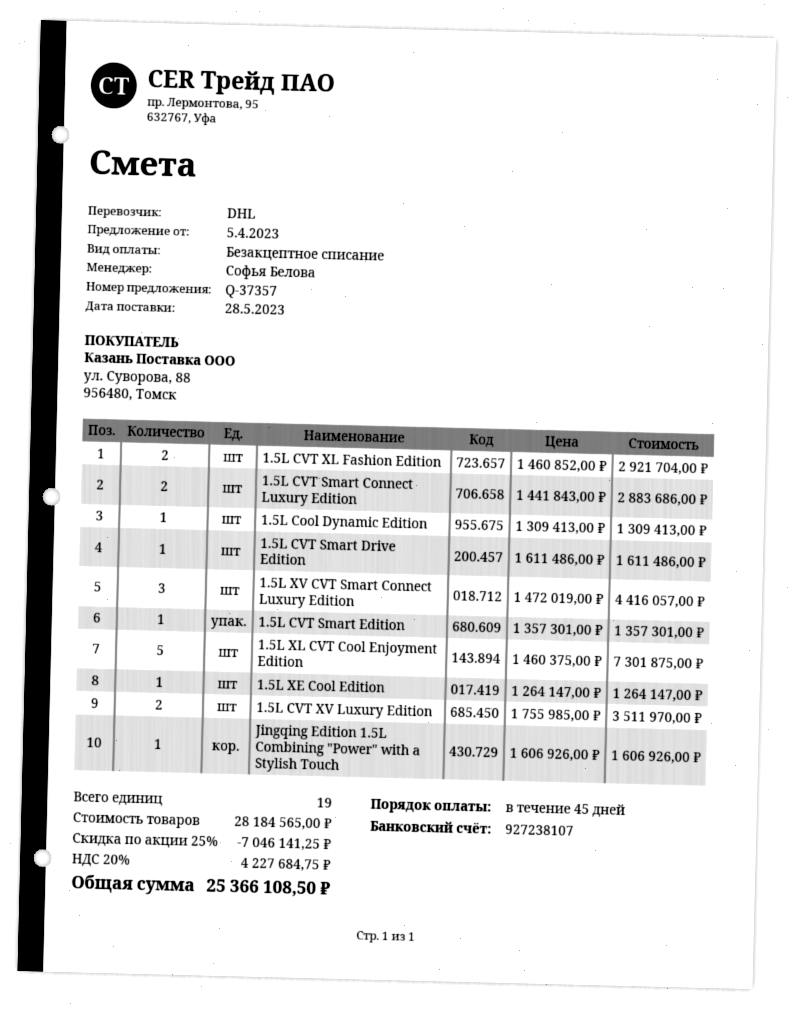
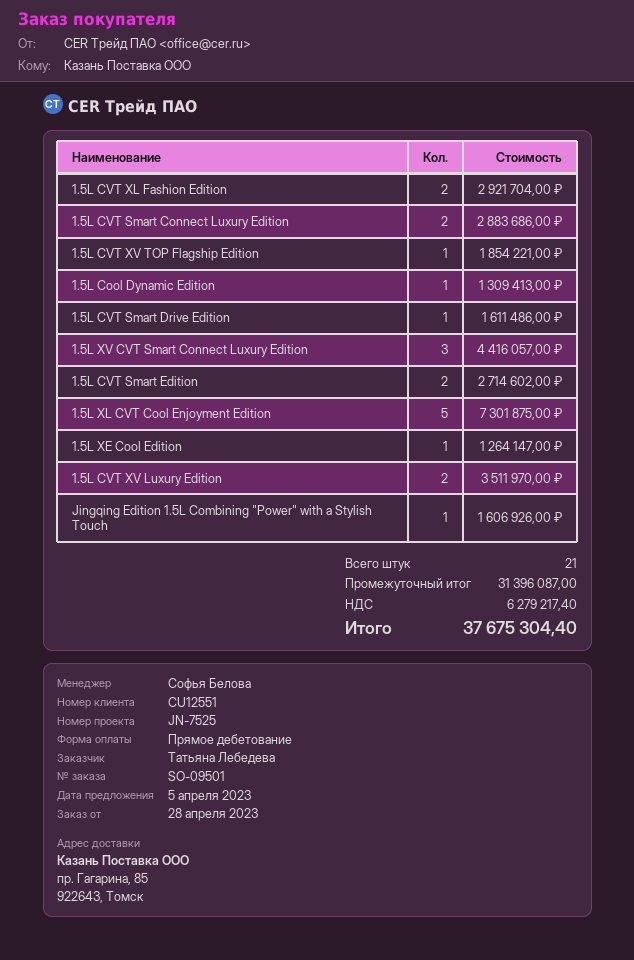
1.5L CVT Smart Edition: 1 for 1357301.00 -> 2 for 2714602.00
1.5L CVT XV TOP Flagship Edition: none -> 1 for 1854221.00
total quantity: 19 -> 21
subtotal: 28184565.00 -> 31396087.00
discount: 25% = 7046141.25 -> none
tax: 4227684.75 -> 6279217.40
total: 25366108.50 -> 37675304.40

